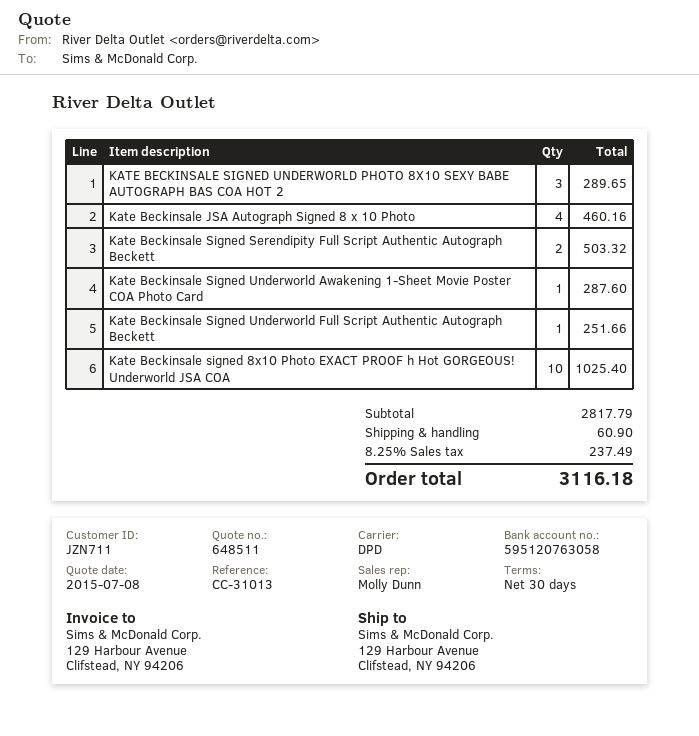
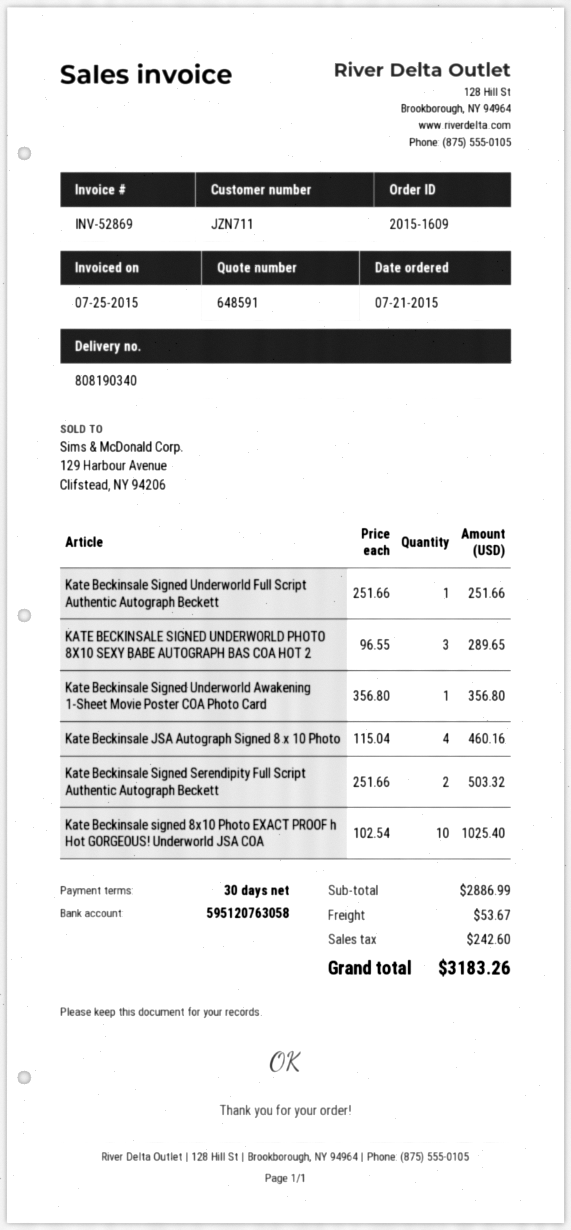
quote number: 648511 -> 648591
Kate Beckinsale Signed Underworld Awakening 1-Sheet Movie Poster COA Photo Card: 1 for 287.60 -> 1 for 356.80
subtotal: 2817.79 -> 2886.99
shipping: 60.90 -> 53.67
tax: 237.49 -> 242.60
total: 3116.18 -> 3183.26

